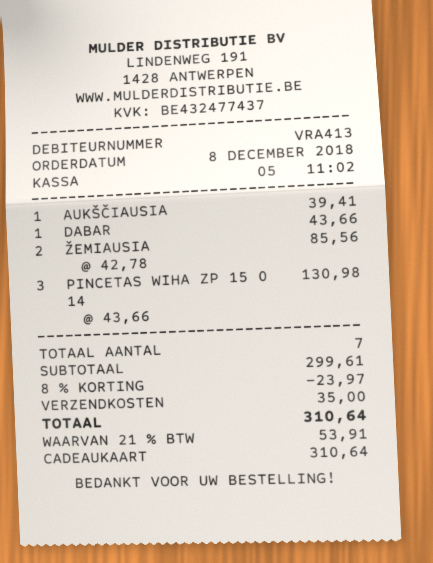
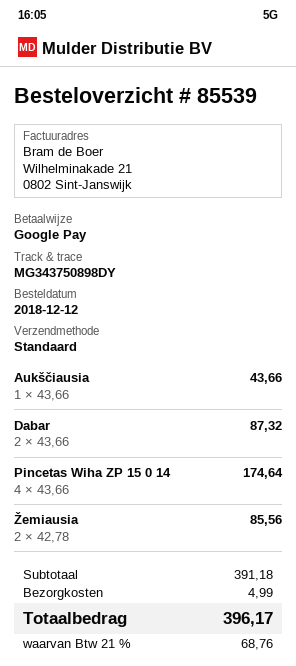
order date: 2018-12-08 -> 2018-12-12
payment method: gift card -> Google Pay
AUKŠČIAUSIA: 1 x 39.41 = 39.41 -> 1 x 43.66 = 43.66
DABAR: 1 x 43.66 = 43.66 -> 2 x 43.66 = 87.32
PINCETAS WIHA ZP 15 0 14: 3 x 43.66 = 130.98 -> 4 x 43.66 = 174.64
subtotal: 299.61 -> 391.18
discount: 8% = 23.97 -> none
shipping: 35.00 -> 4.99
tax: 21% = 53.91 -> 21% = 68.76
total: 310.64 -> 396.17

